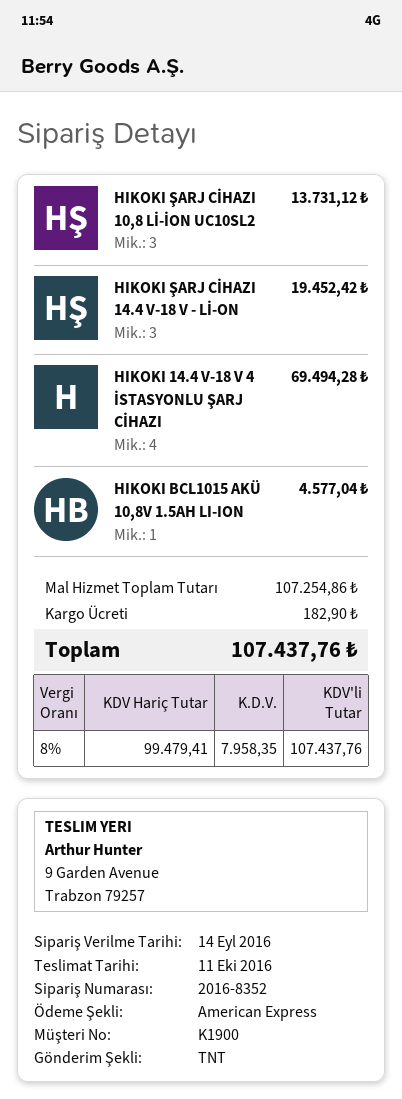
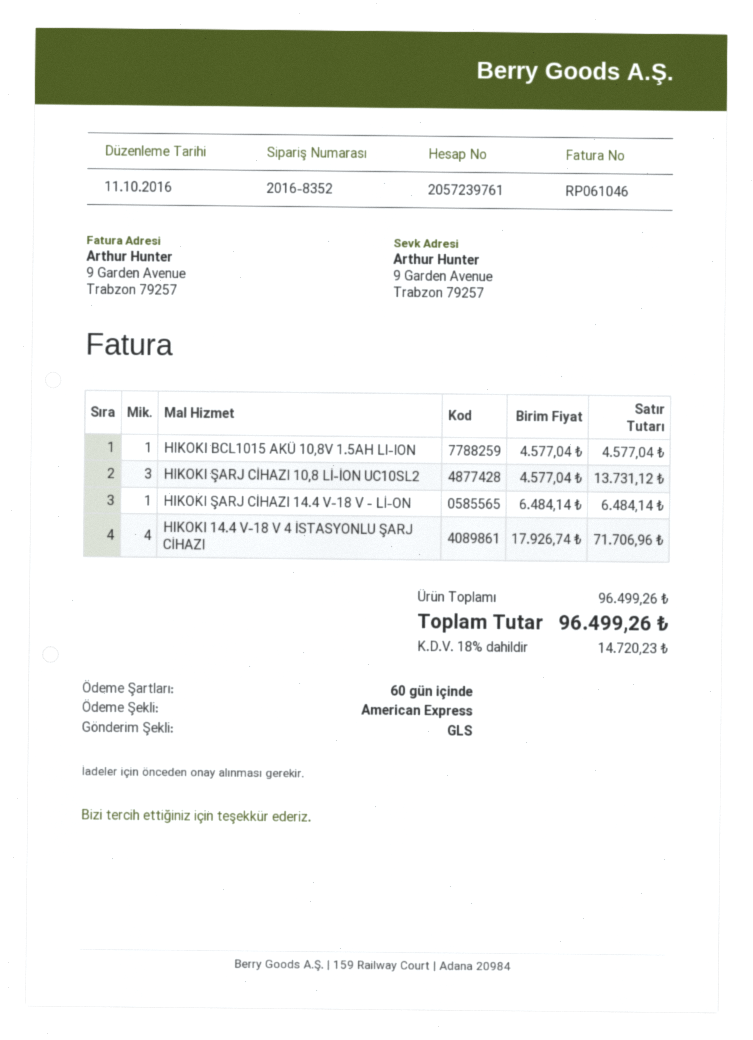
shipping method: TNT -> GLS
HIKOKI ŞARJ CİHAZI 14.4 V-18 V - Lİ-ON: 3 for 19452.42 -> 1 for 6484.14
HIKOKI 14.4 V-18 V 4 İSTASYONLU ŞARJ CİHAZI: 4 for 69494.28 -> 4 for 71706.96
subtotal: 107254.86 -> 96499.26
shipping: 182.90 -> none
tax: 8% = 7958.35 -> 18% = 14720.23
total: 107437.76 -> 96499.26

